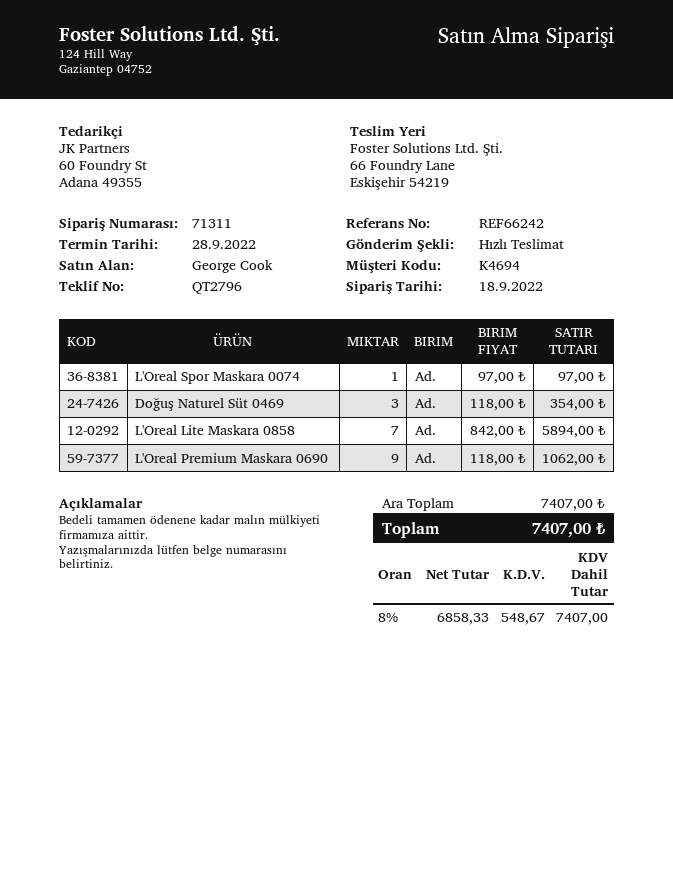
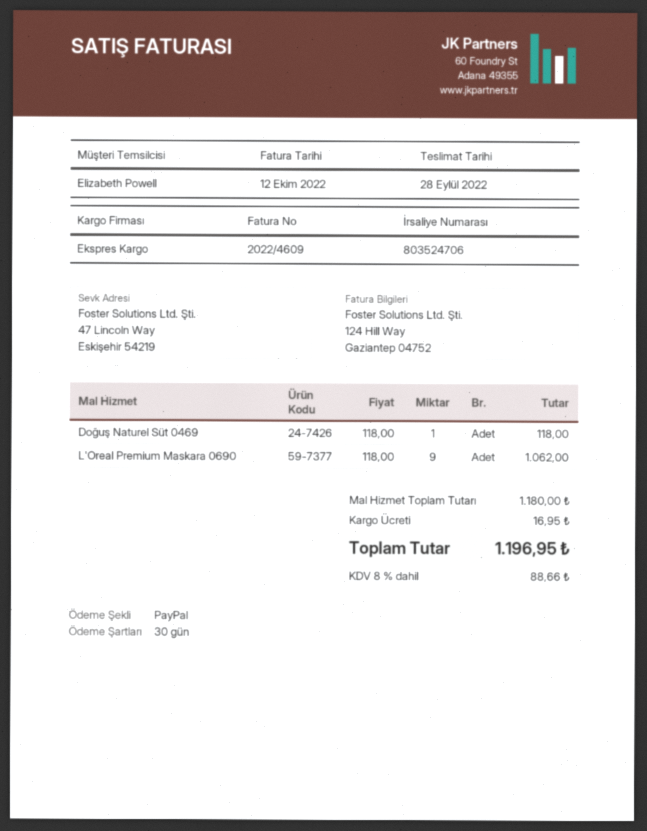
ship to: 66 Foundry Lane, Eskişehir 54219 -> 47 Lincoln Way, Eskişehir 54219
L'Oreal Spor Maskara 0074: 1 x 97.00 = 97.00 -> none
Doğuş Naturel Süt 0469: 3 x 118.00 = 354.00 -> 1 x 118.00 = 118.00
L'Oreal Lite Maskara 0858: 7 x 842.00 = 5894.00 -> none
subtotal: 7407.00 -> 1180.00
shipping: none -> 16.95
tax: 8% = 548.67 -> 8% = 88.66
total: 7407.00 -> 1196.95

